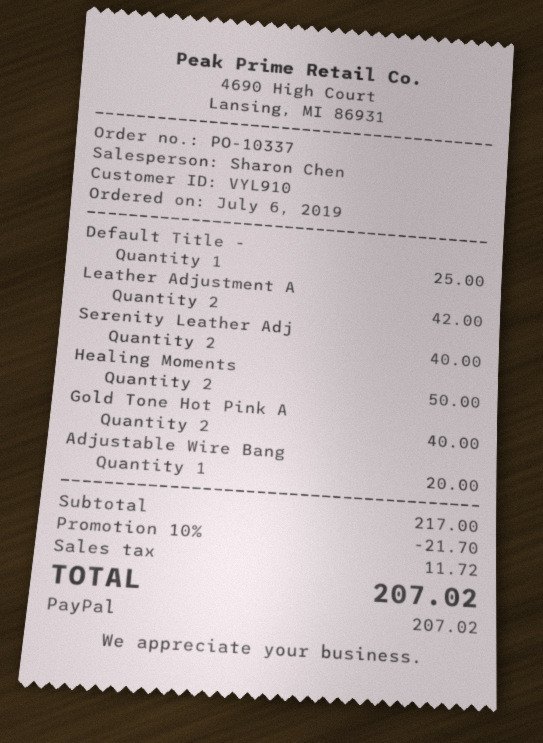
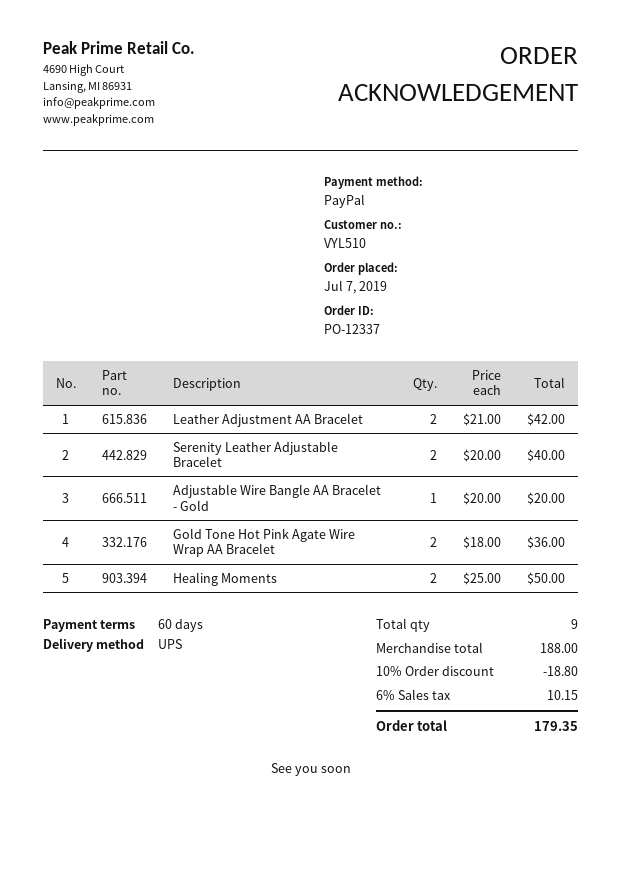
order number: PO-10337 -> PO-12337
order date: 2019-07-06 -> 2019-07-07
customer number: VYL910 -> VYL510
Default Title -: 1 for 25.00 -> none
Gold Tone Hot Pink A: 2 for 40.00 -> 2 for 36.00
subtotal: 217.00 -> 188.00
discount: 10% = 21.70 -> 10% = 18.80
tax: 11.72 -> 10.15
total: 207.02 -> 179.35

